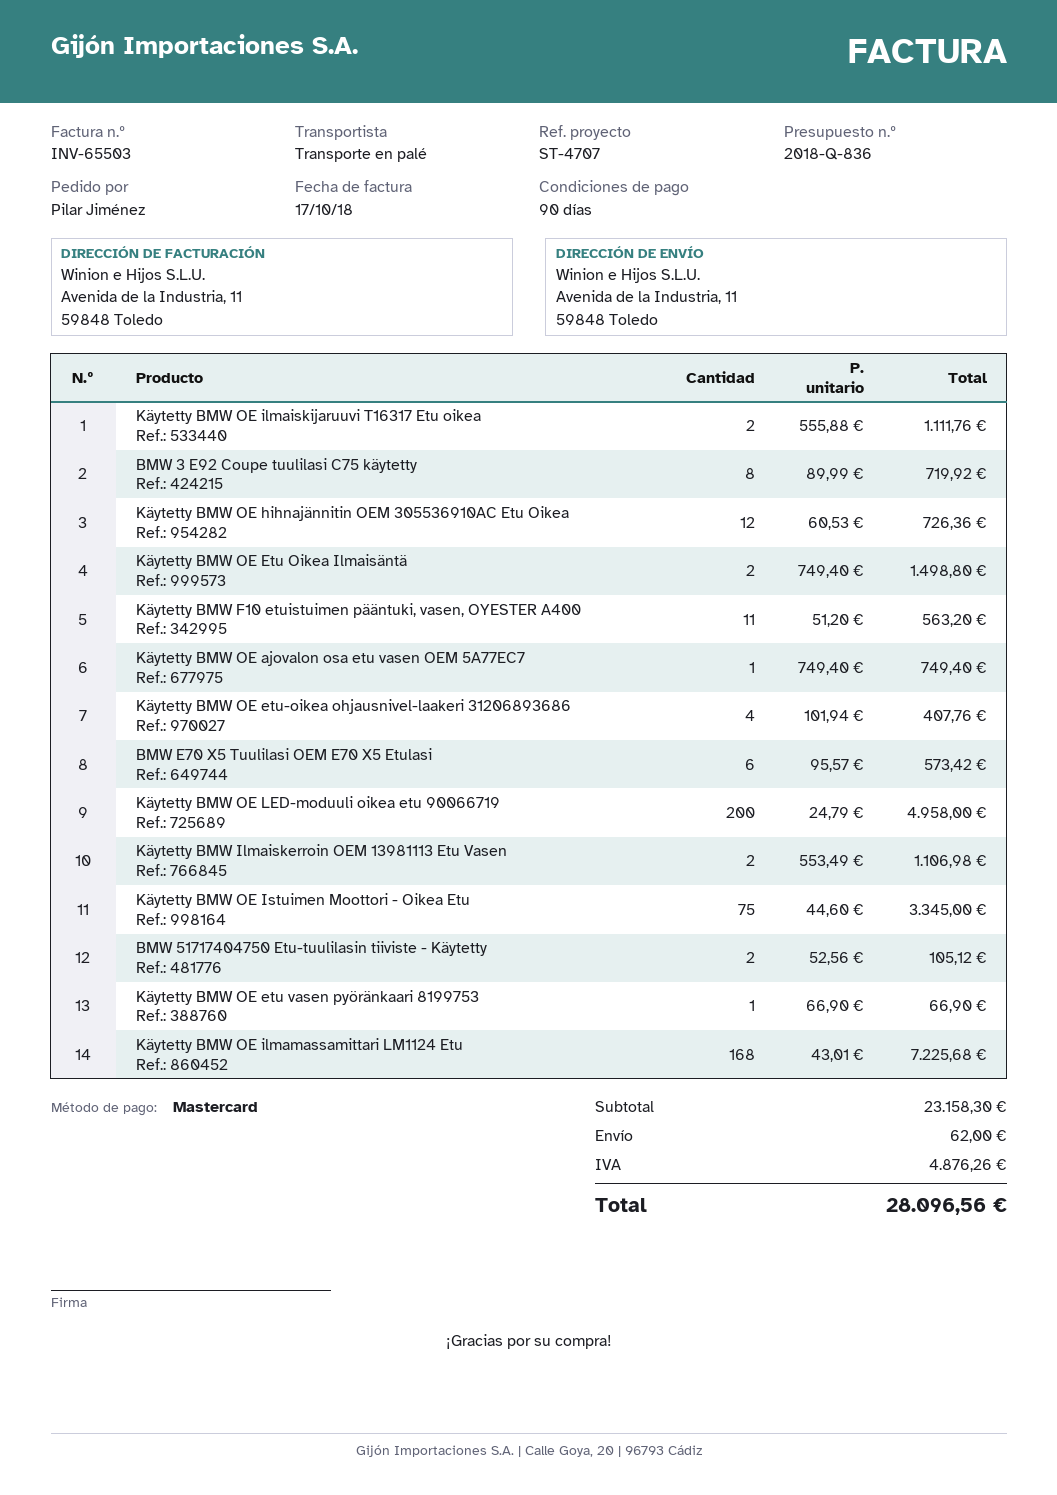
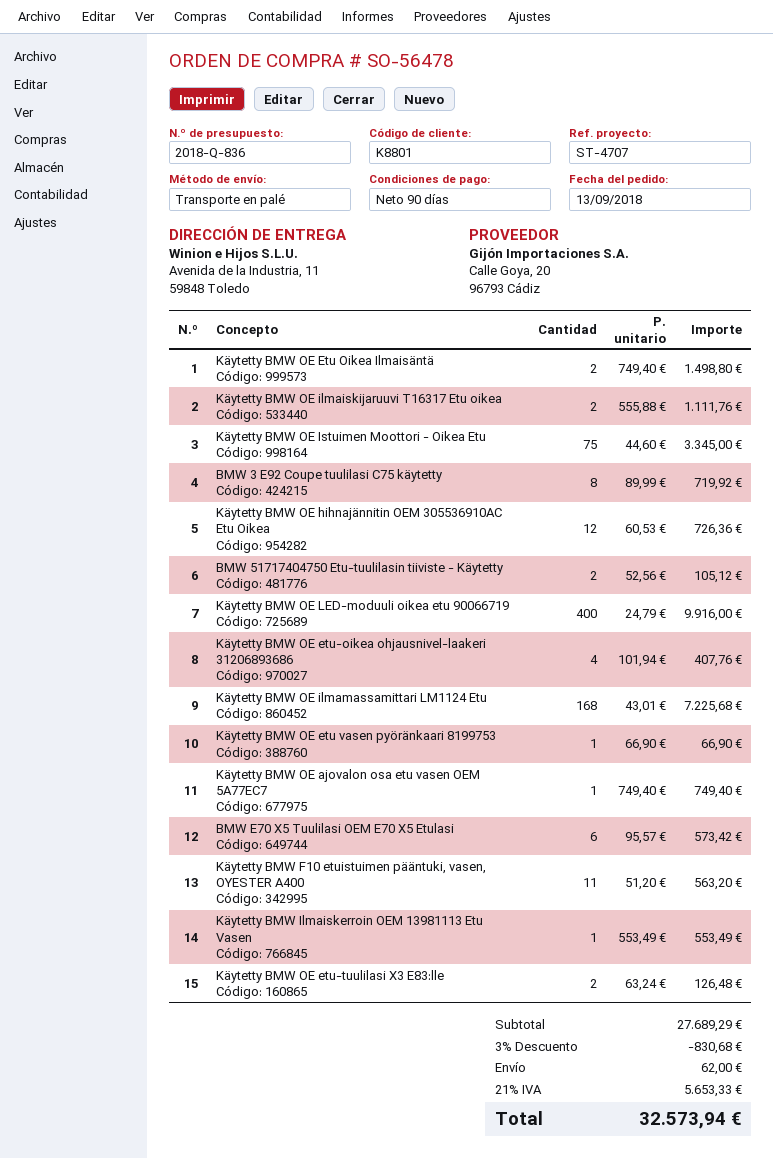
Käytetty BMW OE LED-moduuli oikea etu 90066719: 200 x 24.79 = 4958.00 -> 400 x 24.79 = 9916.00
Käytetty BMW Ilmaiskerroin OEM 13981113 Etu Vasen: 2 x 553.49 = 1106.98 -> 1 x 553.49 = 553.49
Käytetty BMW OE etu-tuulilasi X3 E83:lle: none -> 2 x 63.24 = 126.48
subtotal: 23158.30 -> 27689.29
discount: none -> 3% = 830.68
tax: 4876.26 -> 5653.33
total: 28096.56 -> 32573.94

